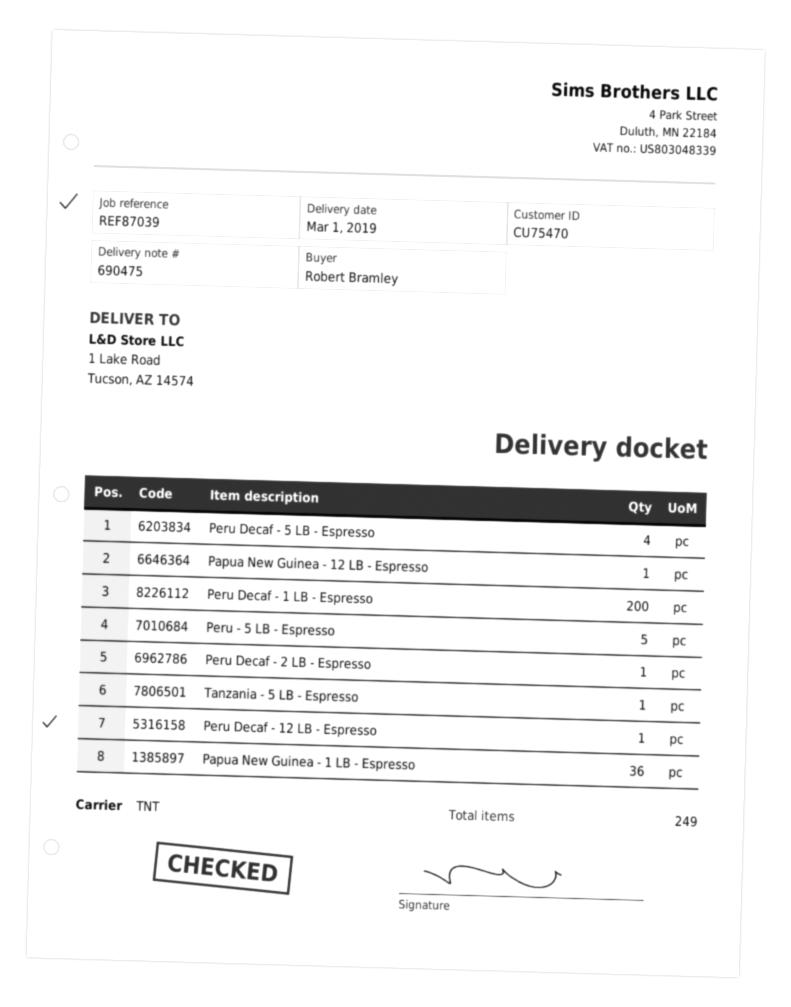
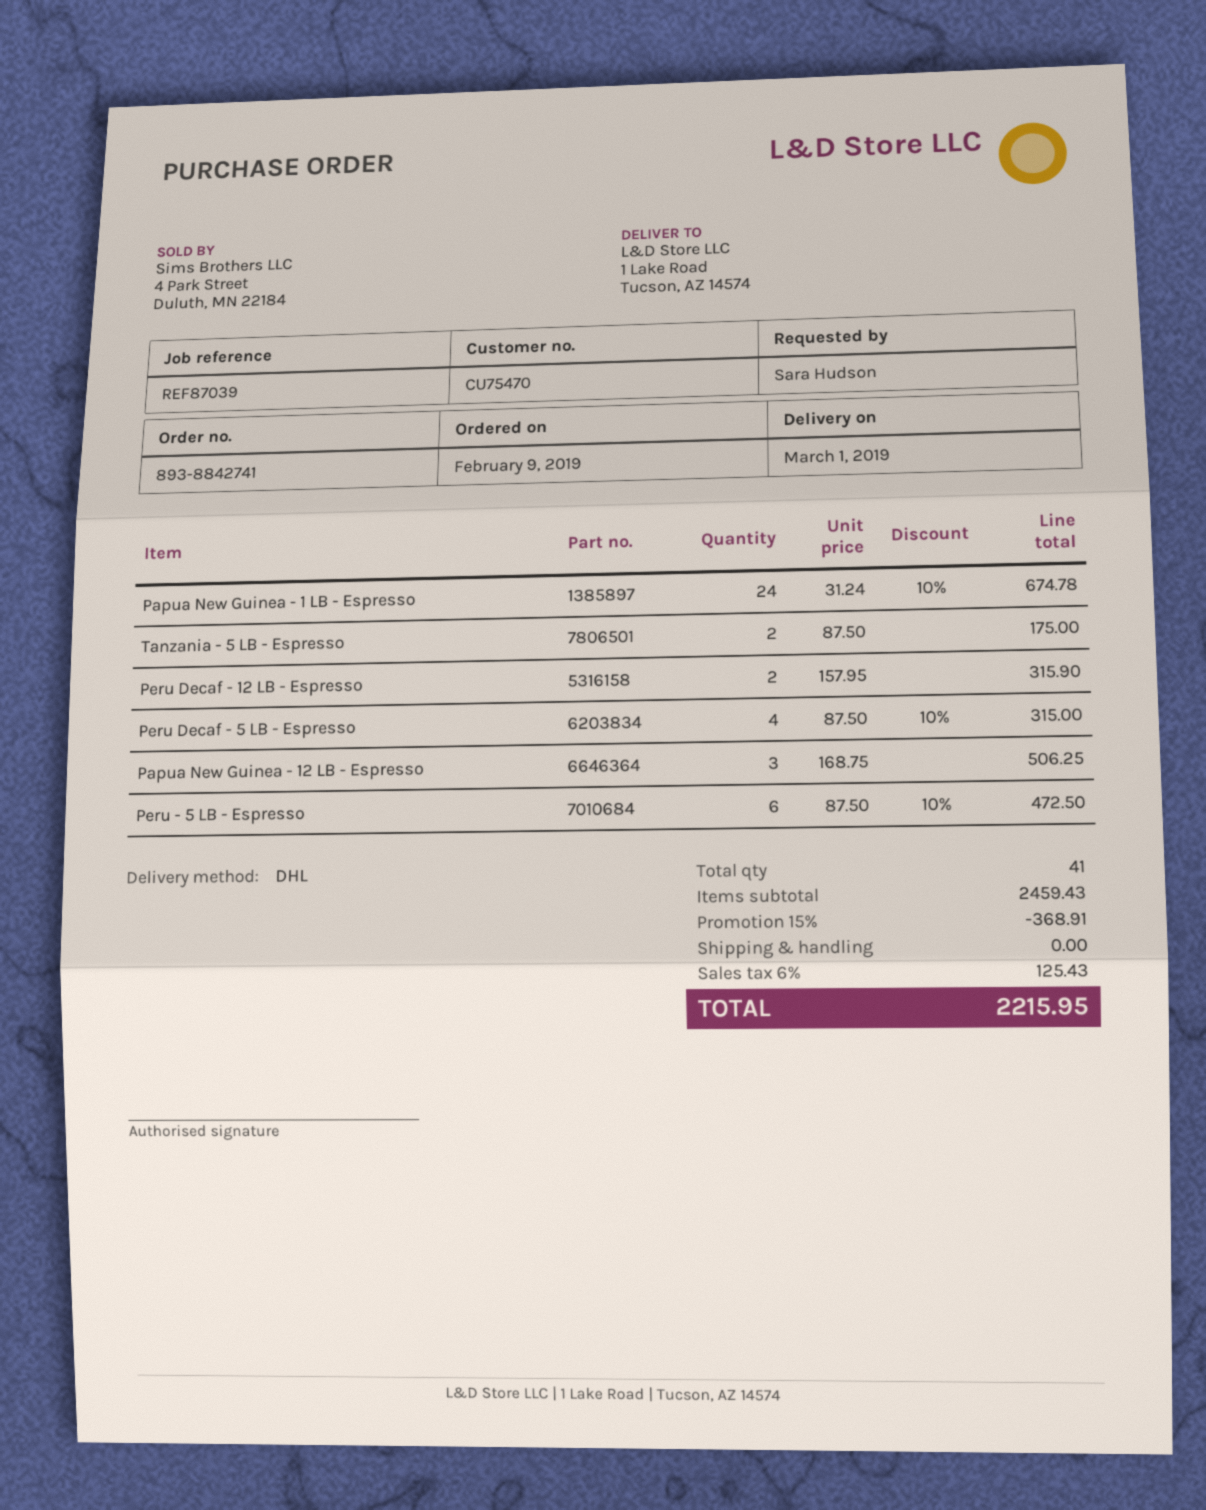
ordered by: Robert Bramley -> Sara Hudson
shipping method: TNT -> DHL
Papua New Guinea - 12 LB - Espresso: 1 -> 3
Peru Decaf - 1 LB - Espresso: 200 -> none
Peru - 5 LB - Espresso: 5 -> 6
Peru Decaf - 2 LB - Espresso: 1 -> none
Tanzania - 5 LB - Espresso: 1 -> 2
Peru Decaf - 12 LB - Espresso: 1 -> 2
Papua New Guinea - 1 LB - Espresso: 36 -> 24
total quantity: 249 -> 41

